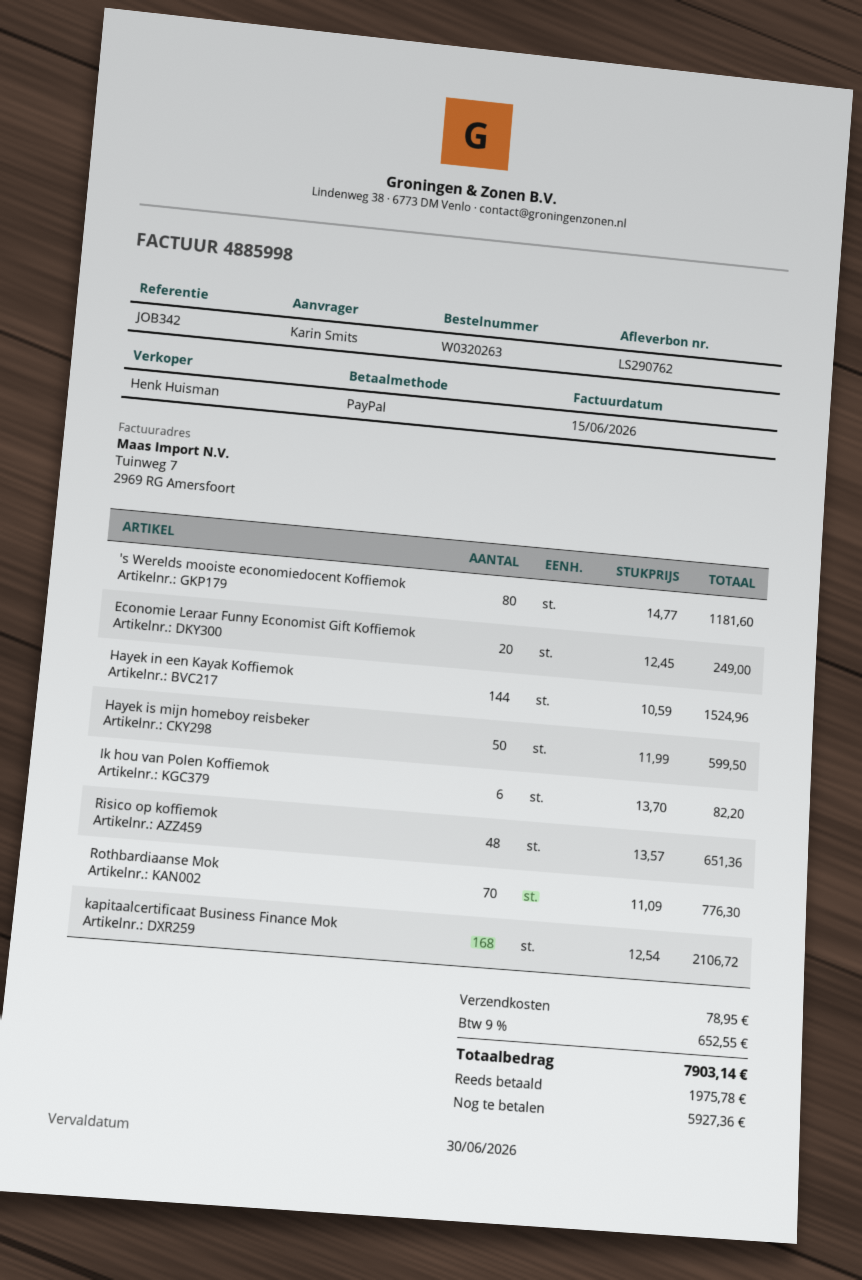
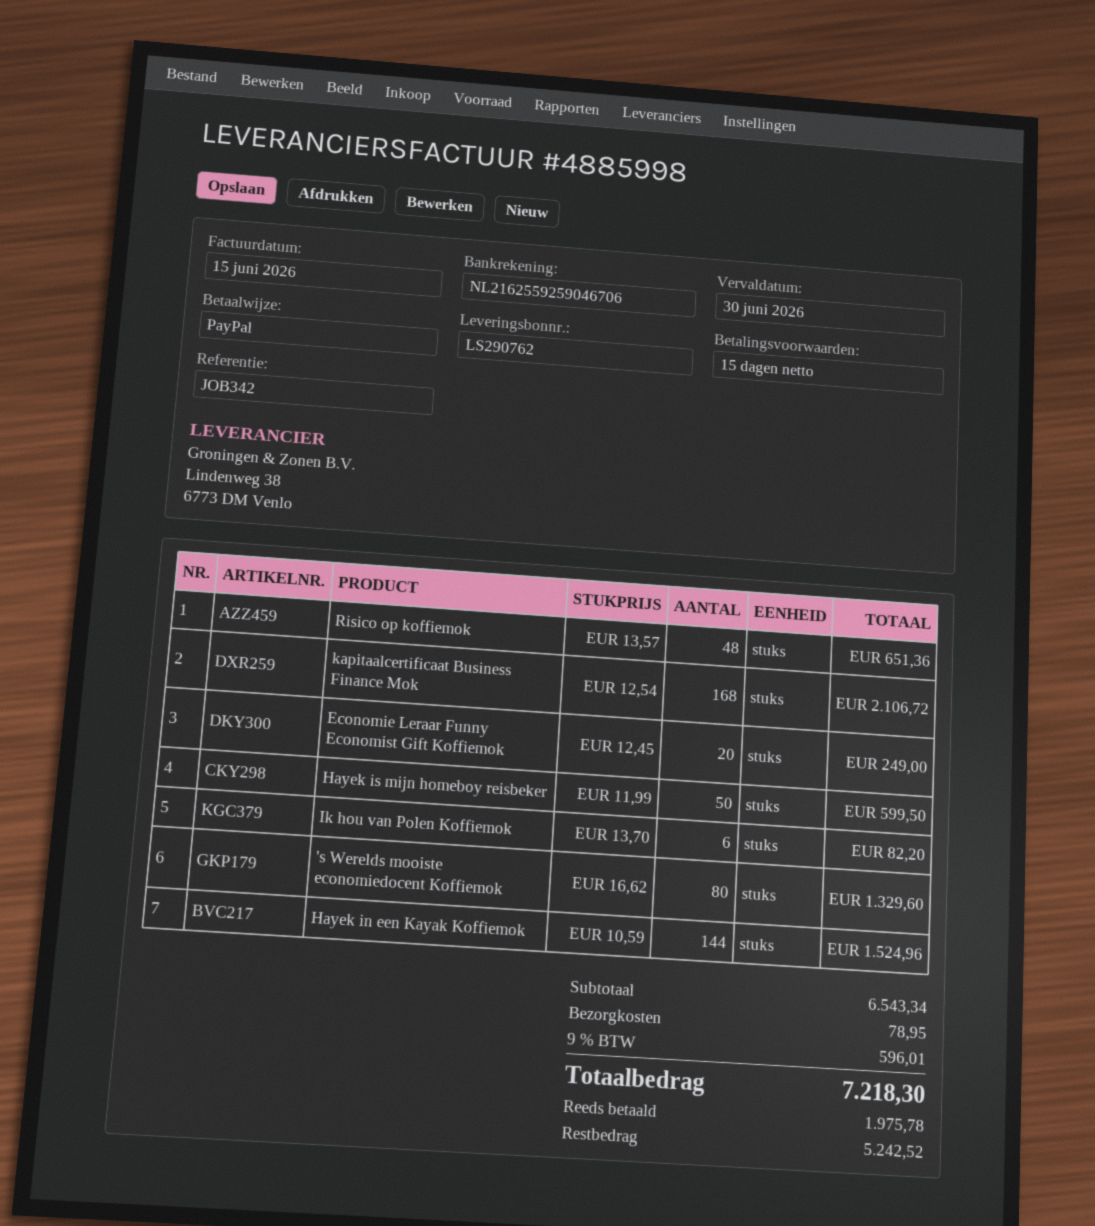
's Werelds mooiste economiedocent Koffiemok: 80 x 14.77 = 1181.60 -> 80 x 16.62 = 1329.60
Rothbardiaanse Mok: 70 x 11.09 = 776.30 -> none
tax: 9% = 652.55 -> 9% = 596.01
total: 7903.14 -> 7218.30
balance: 5927.36 -> 5242.52

